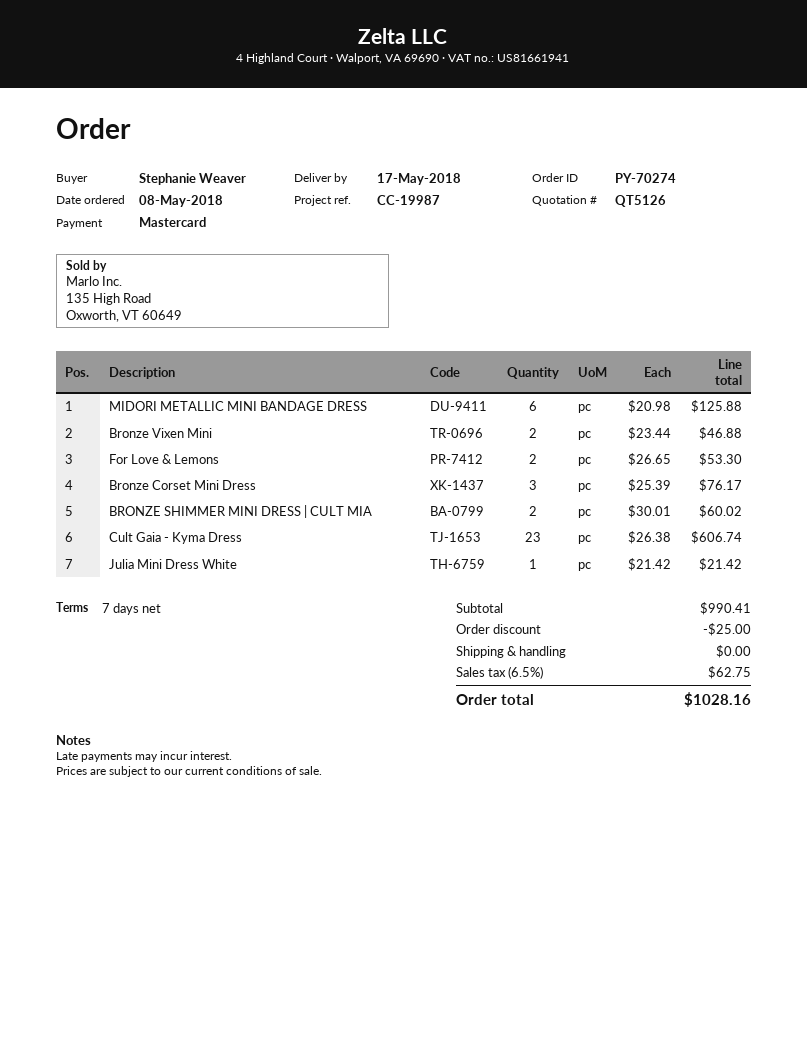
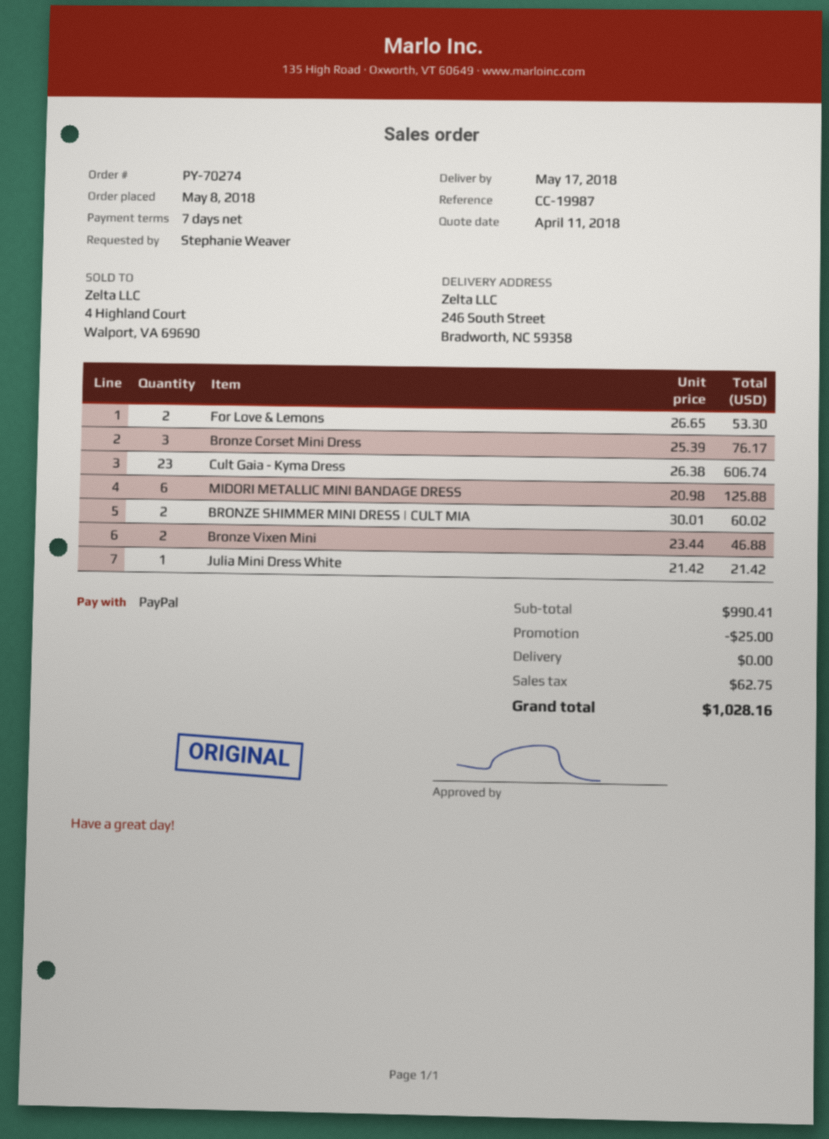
payment method: Mastercard -> PayPal

